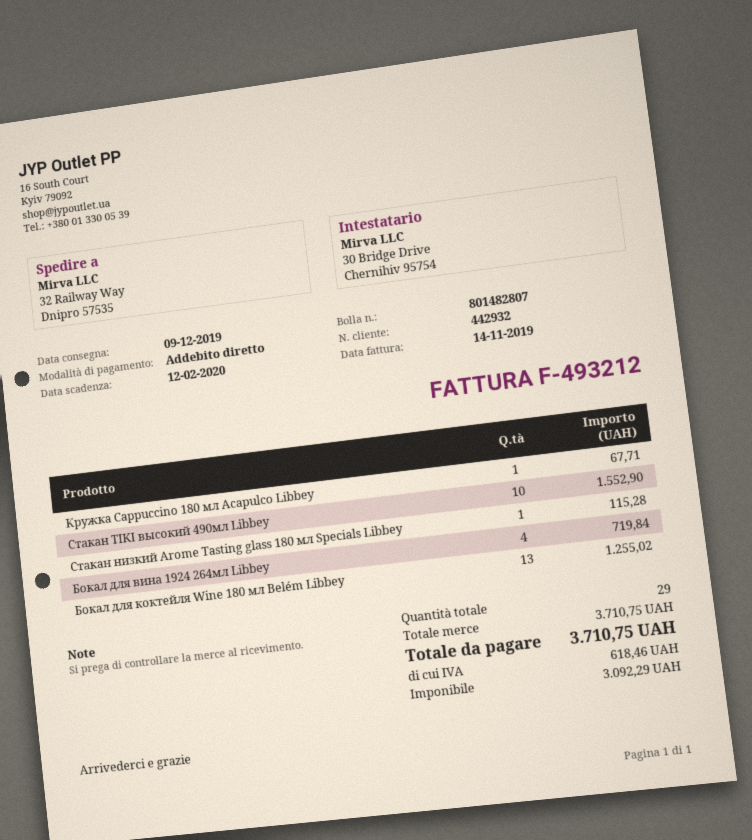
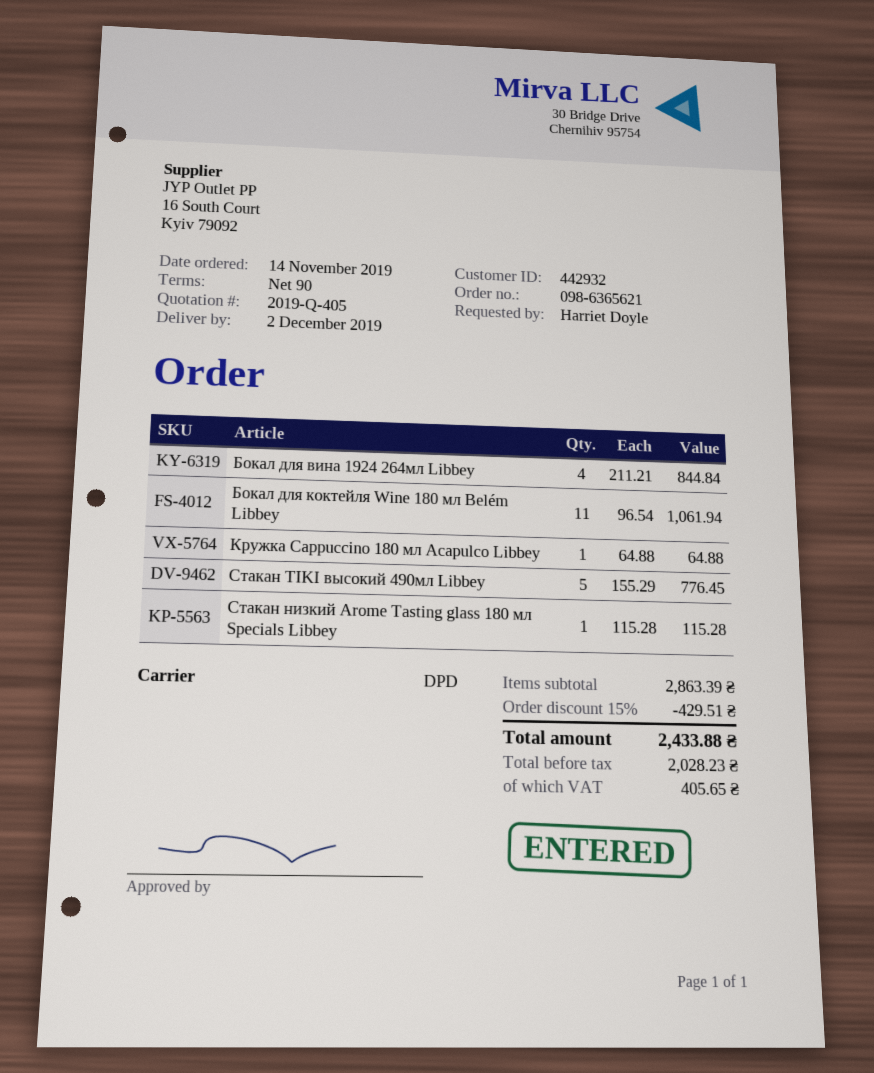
delivery date: 2019-12-09 -> 2019-12-02
Кружка Cappuccino 180 мл Acapulco Libbey: 1 for 67.71 -> 1 for 64.88
Стакан TIKI высокий 490мл Libbey: 10 for 1552.90 -> 5 for 776.45
Бокал для вина 1924 264мл Libbey: 4 for 719.84 -> 4 for 844.84
Бокал для коктейля Wine 180 мл Belém Libbey: 13 for 1255.02 -> 11 for 1061.94
subtotal: 3710.75 -> 2863.39
discount: none -> 15% = 429.51
net: 3092.29 -> 2028.23
tax: 618.46 -> 405.65
total: 3710.75 -> 2433.88

